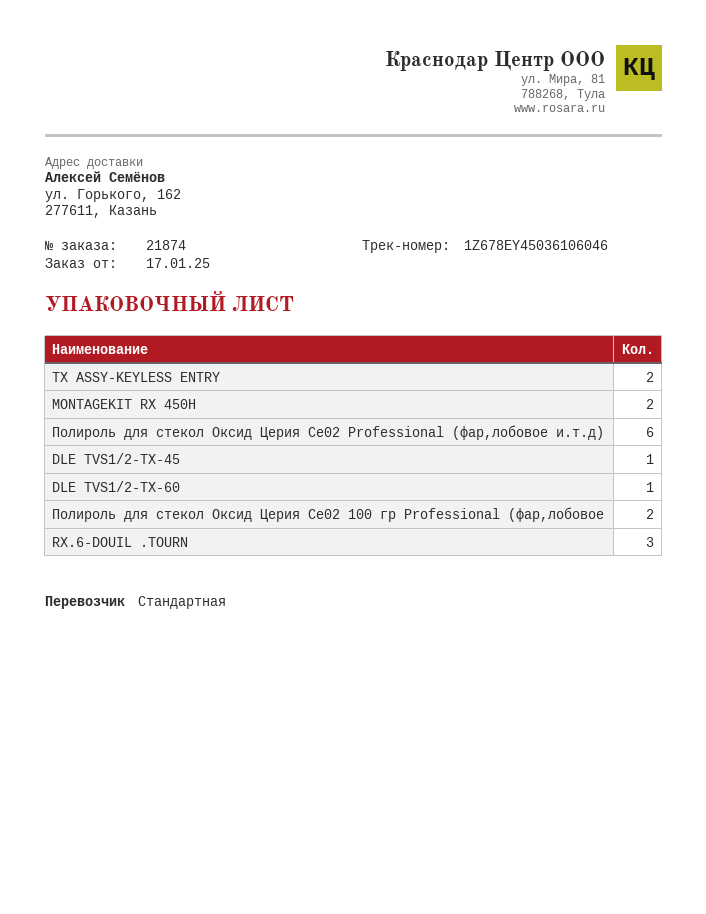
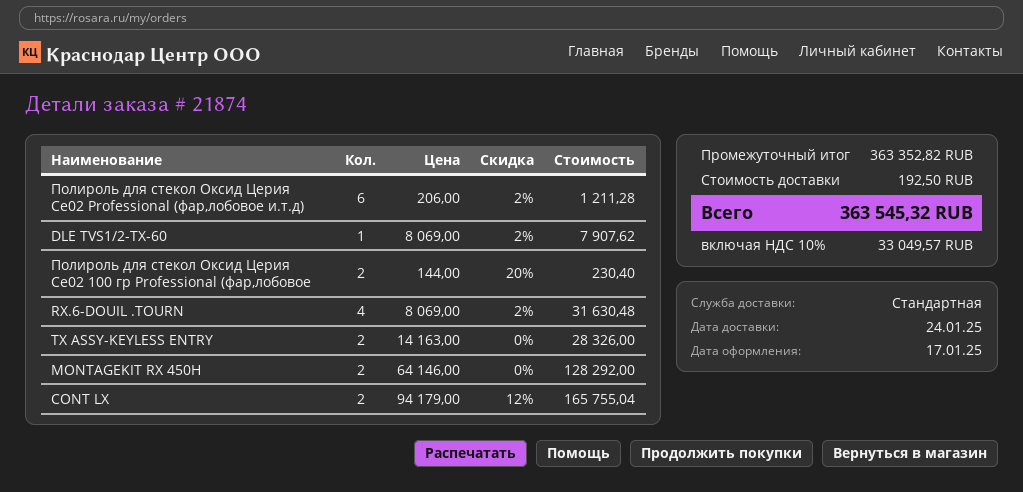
DLE TVS1/2-TX-45: 1 -> none
RX.6-DOUIL .TOURN: 3 -> 4
CONT LX: none -> 2

